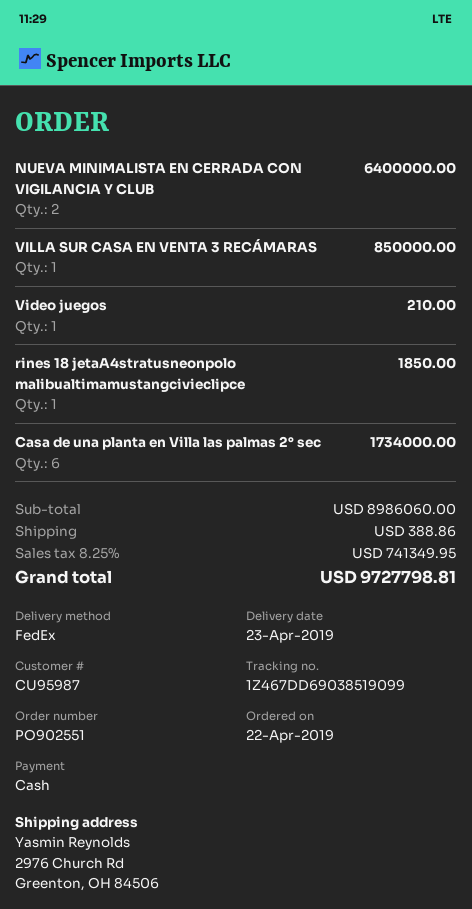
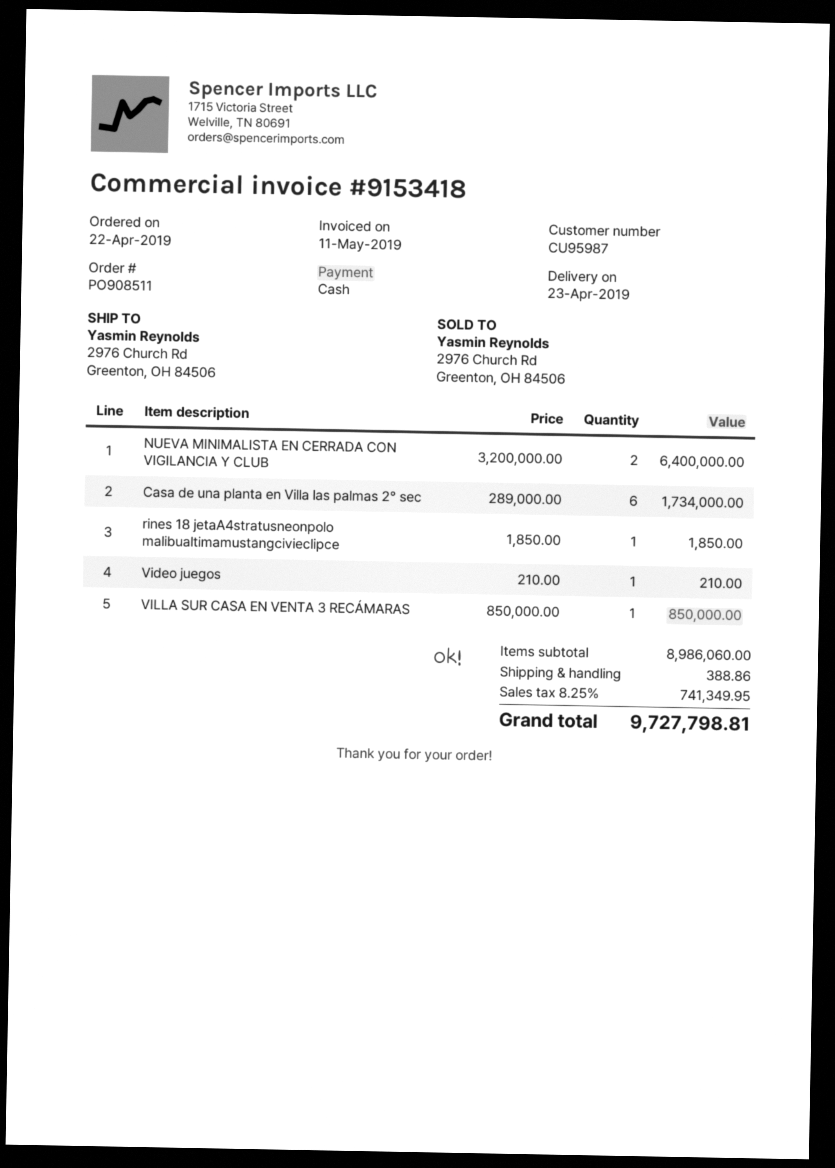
order number: PO902551 -> PO908511

